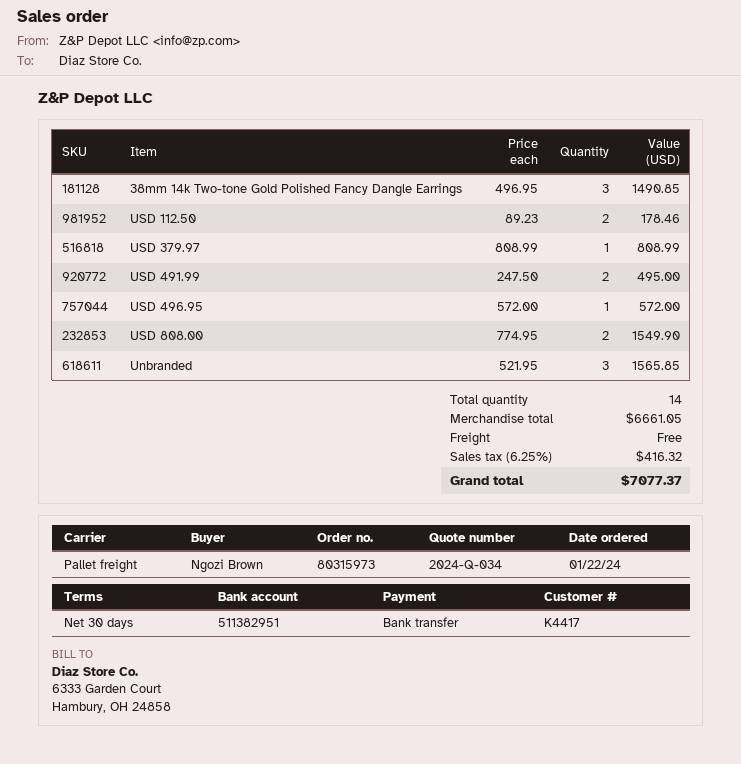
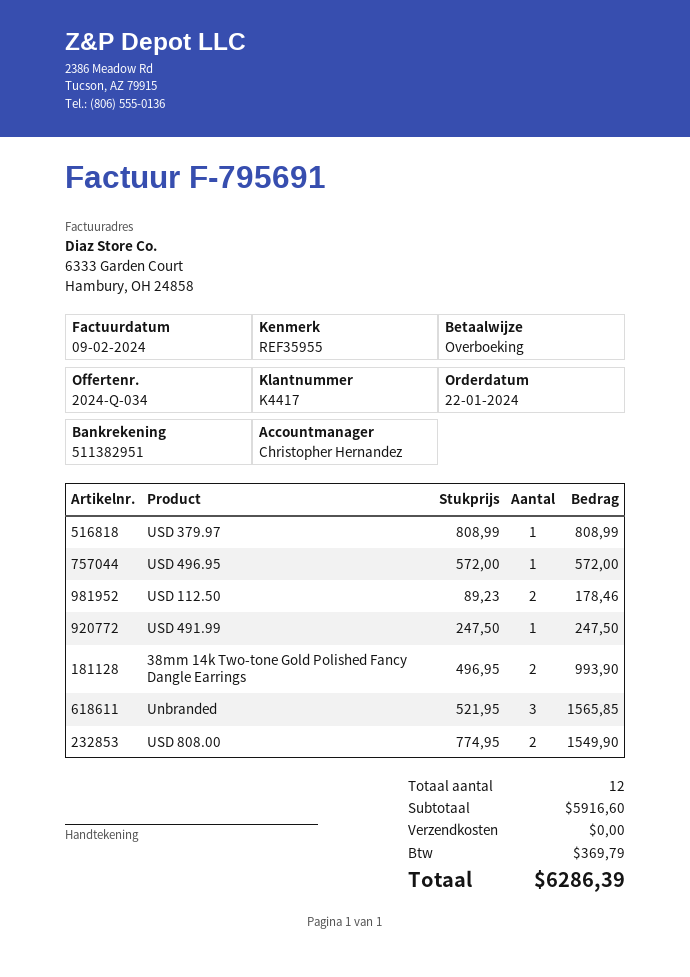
38mm 14k Two-tone Gold Polished Fancy Dangle Earrings: 3 x 496.95 = 1490.85 -> 2 x 496.95 = 993.90
USD 491.99: 2 x 247.50 = 495.00 -> 1 x 247.50 = 247.50
total quantity: 14 -> 12
subtotal: 6661.05 -> 5916.60
tax: 416.32 -> 369.79
total: 7077.37 -> 6286.39

